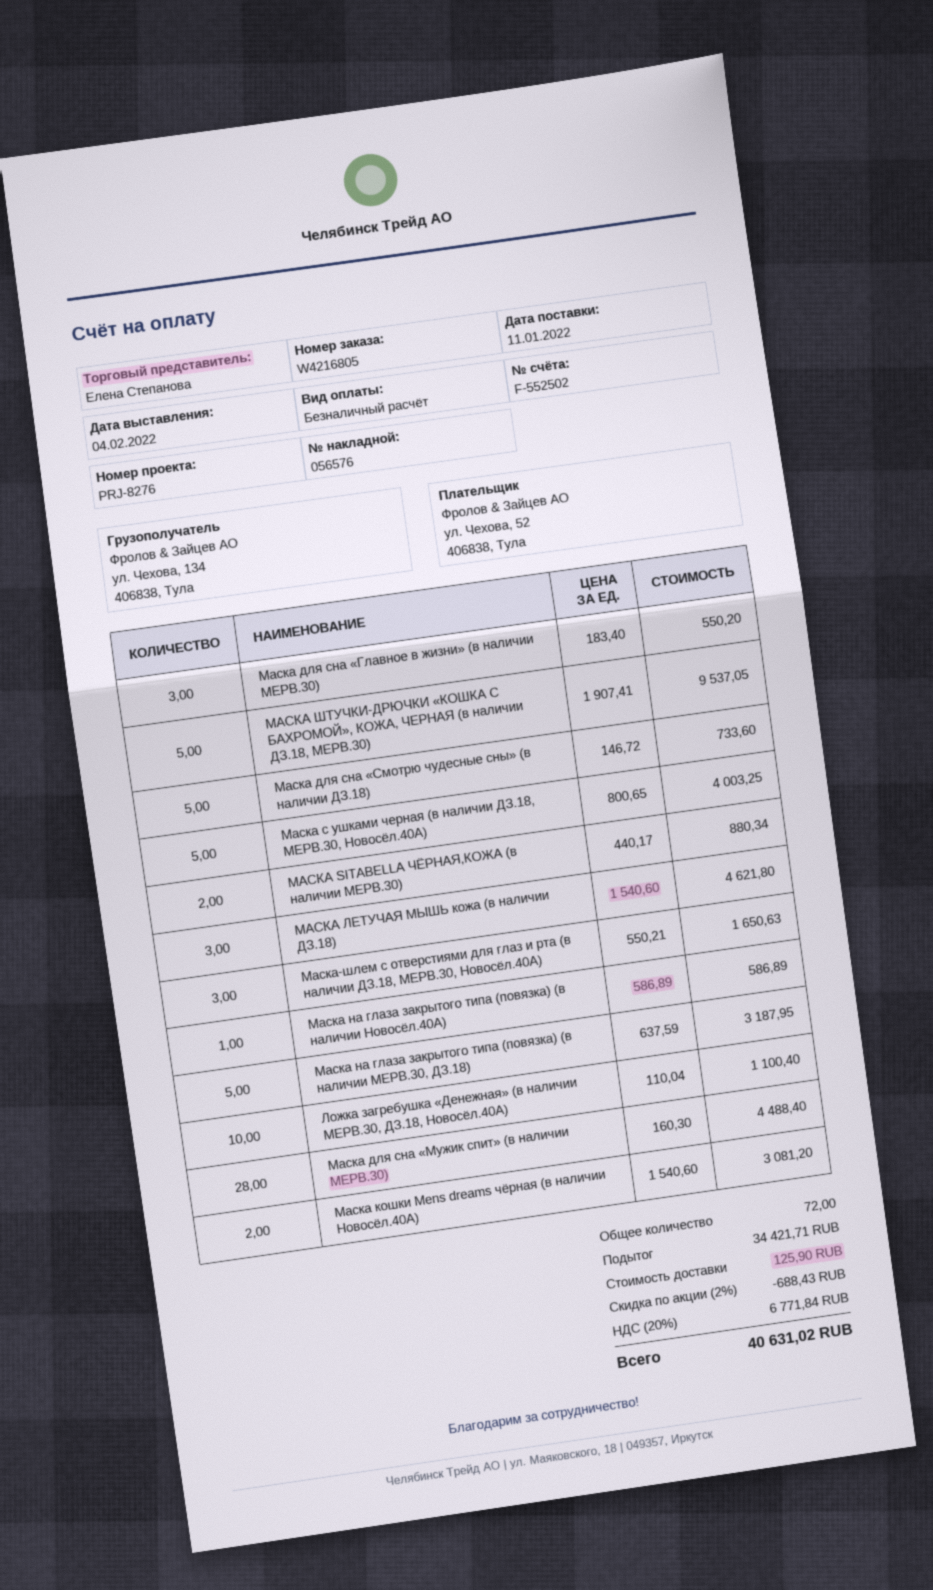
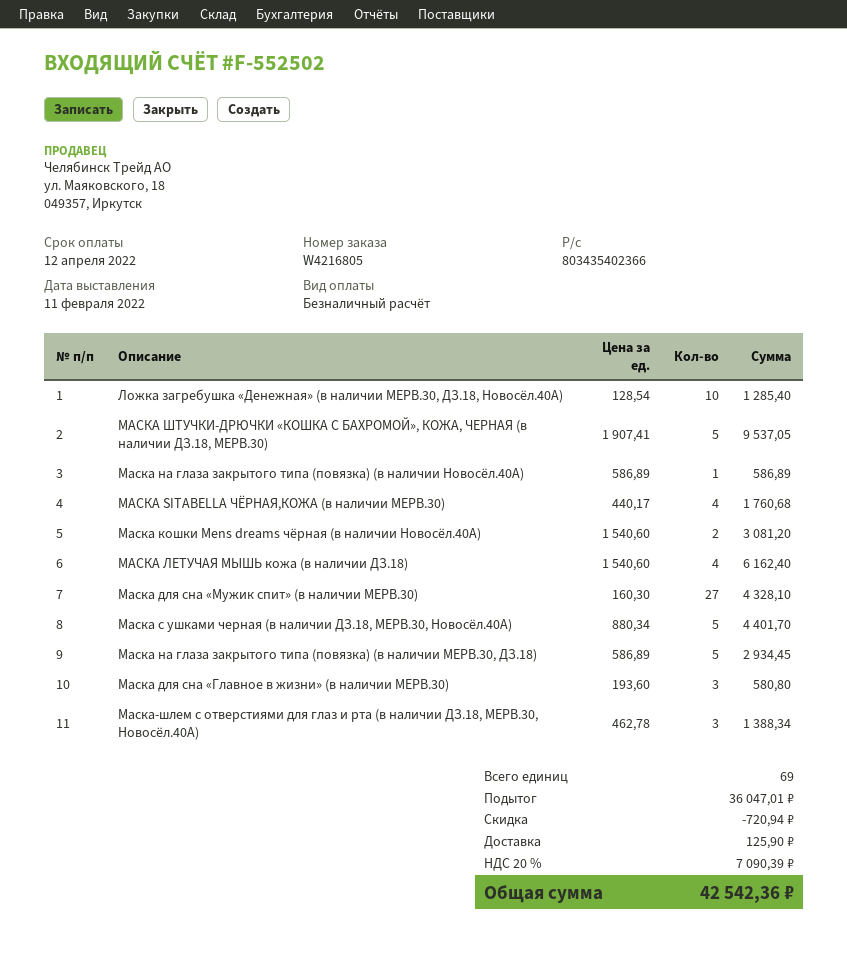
invoice date: 2022-02-04 -> 2022-02-11
Маска для сна «Главное в жизни» (в наличии МЕРВ.30): 3 x 183.40 = 550.20 -> 3 x 193.60 = 580.80
Маска для сна «Смотрю чудесные сны» (в наличии ДЗ.18): 5 x 146.72 = 733.60 -> none
Маска с ушками черная (в наличии ДЗ.18, МЕРВ.30, Новосёл.40А): 5 x 800.65 = 4003.25 -> 5 x 880.34 = 4401.70
МАСКА SITABELLA ЧЁРНАЯ,КОЖА (в наличии МЕРВ.30): 2 x 440.17 = 880.34 -> 4 x 440.17 = 1760.68
МАСКА ЛЕТУЧАЯ МЫШЬ кожа (в наличии ДЗ.18): 3 x 1540.60 = 4621.80 -> 4 x 1540.60 = 6162.40
Маска-шлем с отверстиями для глаз и рта (в наличии ДЗ.18, МЕРВ.30, Новосёл.40А): 3 x 550.21 = 1650.63 -> 3 x 462.78 = 1388.34
Маска на глаза закрытого типа (повязка) (в наличии МЕРВ.30, ДЗ.18): 5 x 637.59 = 3187.95 -> 5 x 586.89 = 2934.45
Ложка загребушка «Денежная» (в наличии МЕРВ.30, ДЗ.18, Новосёл.40А): 10 x 110.04 = 1100.40 -> 10 x 128.54 = 1285.40
Маска для сна «Мужик спит» (в наличии МЕРВ.30): 28 x 160.30 = 4488.40 -> 27 x 160.30 = 4328.10
total quantity: 72 -> 69
subtotal: 34421.71 -> 36047.01
discount: 688.43 -> 720.94
tax: 20% = 6771.84 -> 20% = 7090.39
total: 40631.02 -> 42542.36

